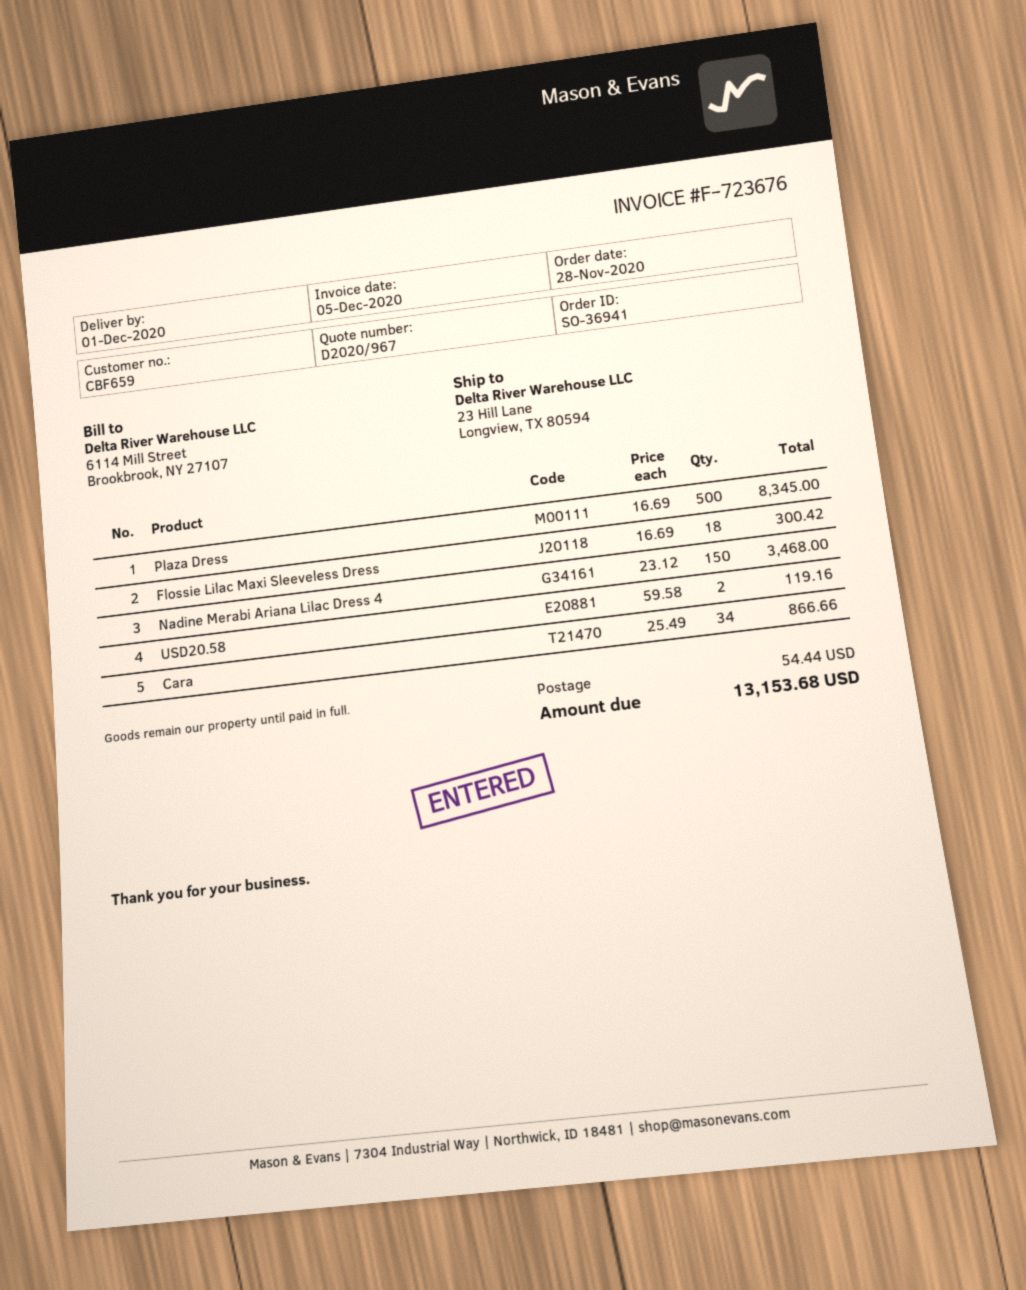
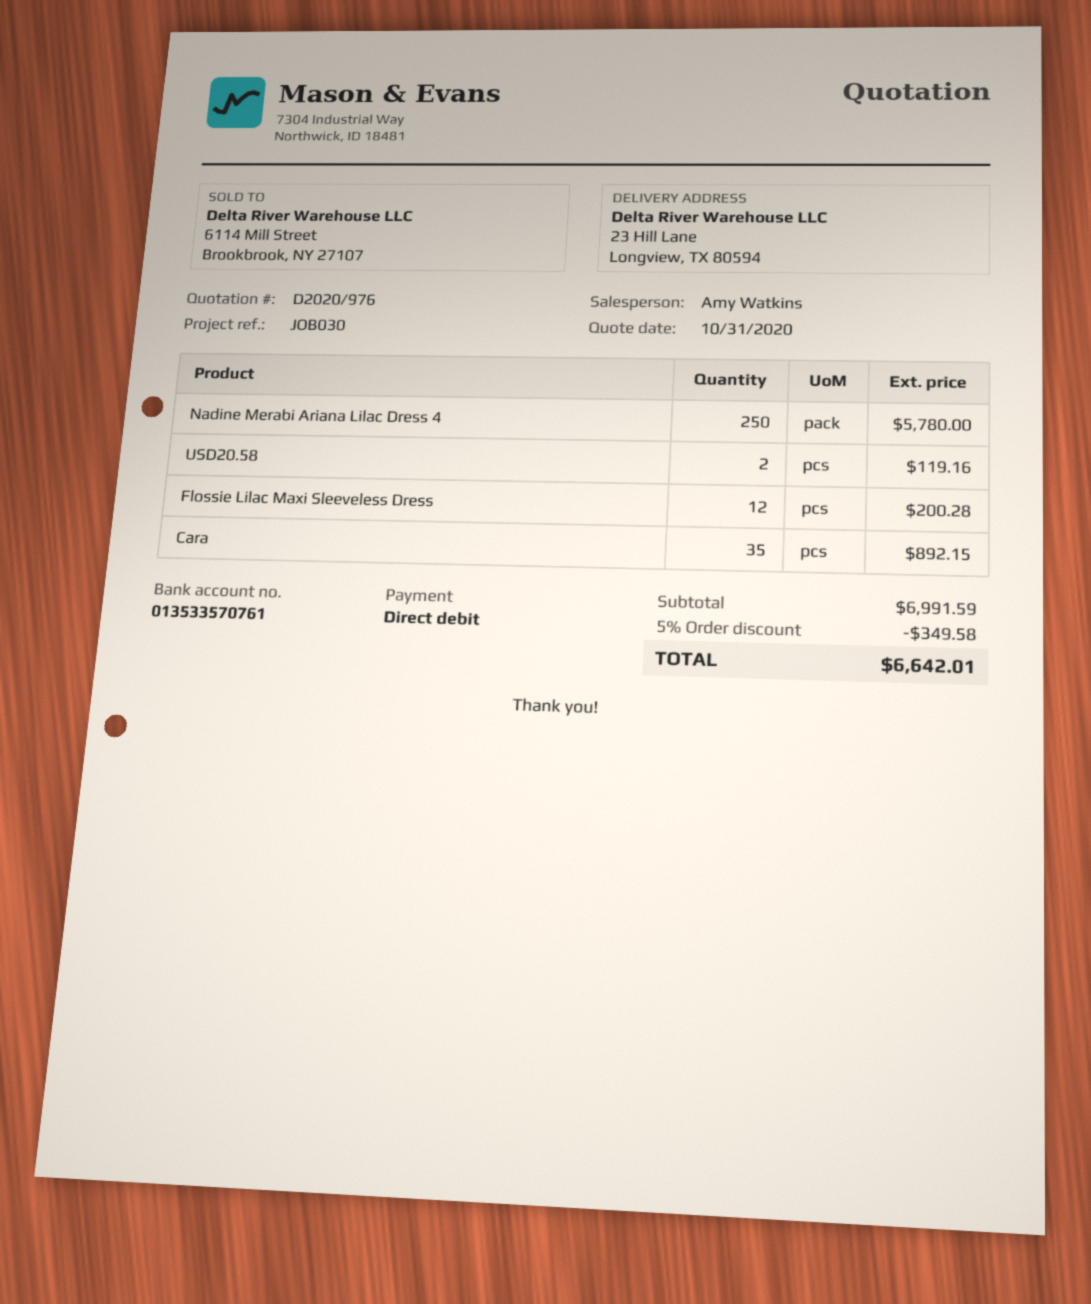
quote number: D2020/967 -> D2020/976
Plaza Dress: 500 for 8345.00 -> none
Flossie Lilac Maxi Sleeveless Dress: 18 for 300.42 -> 12 for 200.28
Nadine Merabi Ariana Lilac Dress 4: 150 for 3468.00 -> 250 for 5780.00
Cara: 34 for 866.66 -> 35 for 892.15
discount: none -> 5% = 349.58
shipping: 54.44 -> none
total: 13153.68 -> 6642.01

